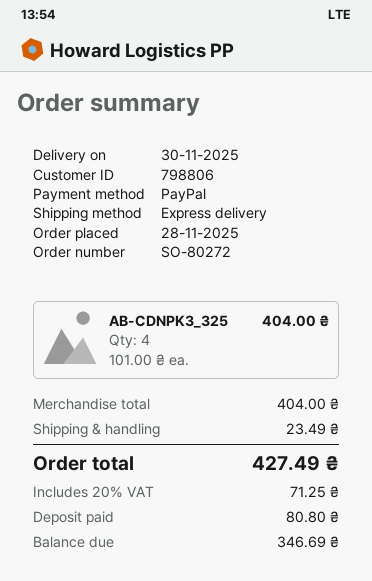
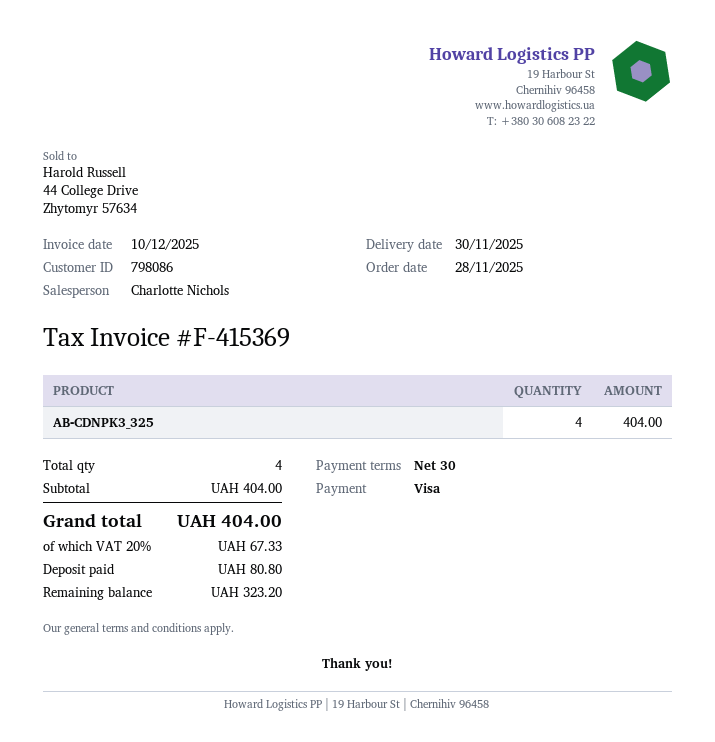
customer number: 798806 -> 798086
payment method: PayPal -> Visa
shipping: 23.49 -> none
tax: 20% = 71.25 -> 20% = 67.33
total: 427.49 -> 404.00
balance: 346.69 -> 323.20

